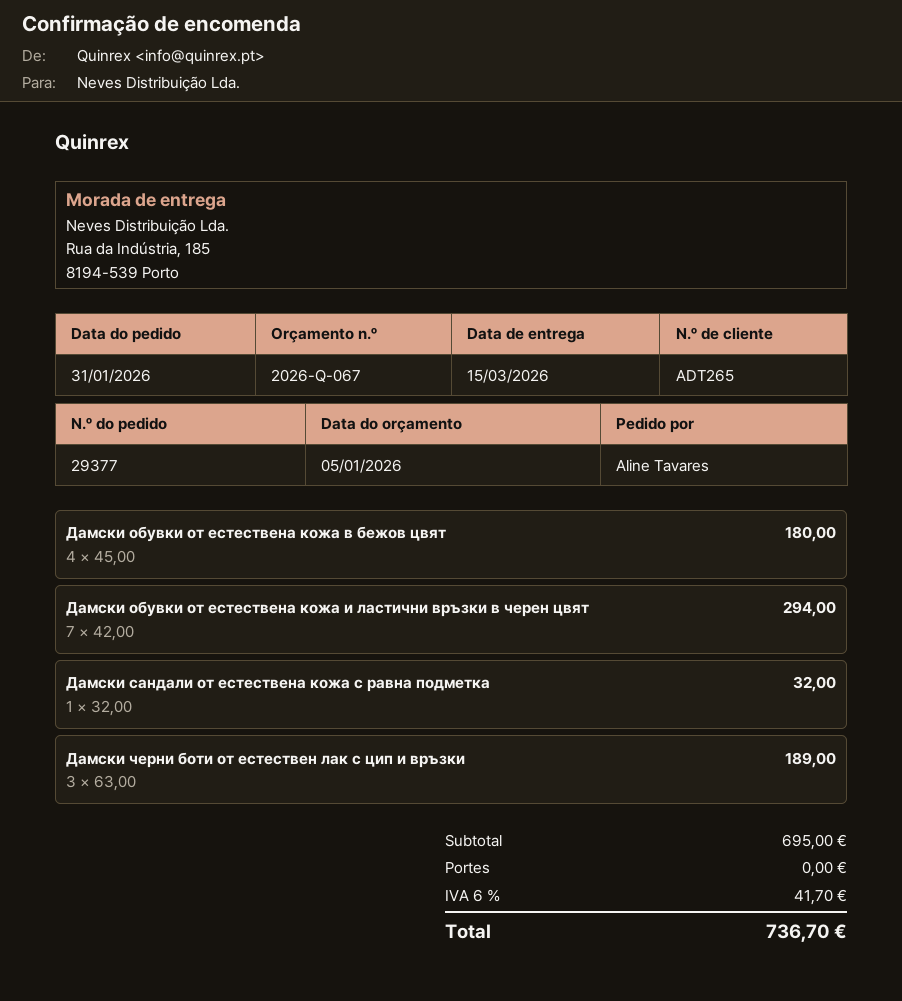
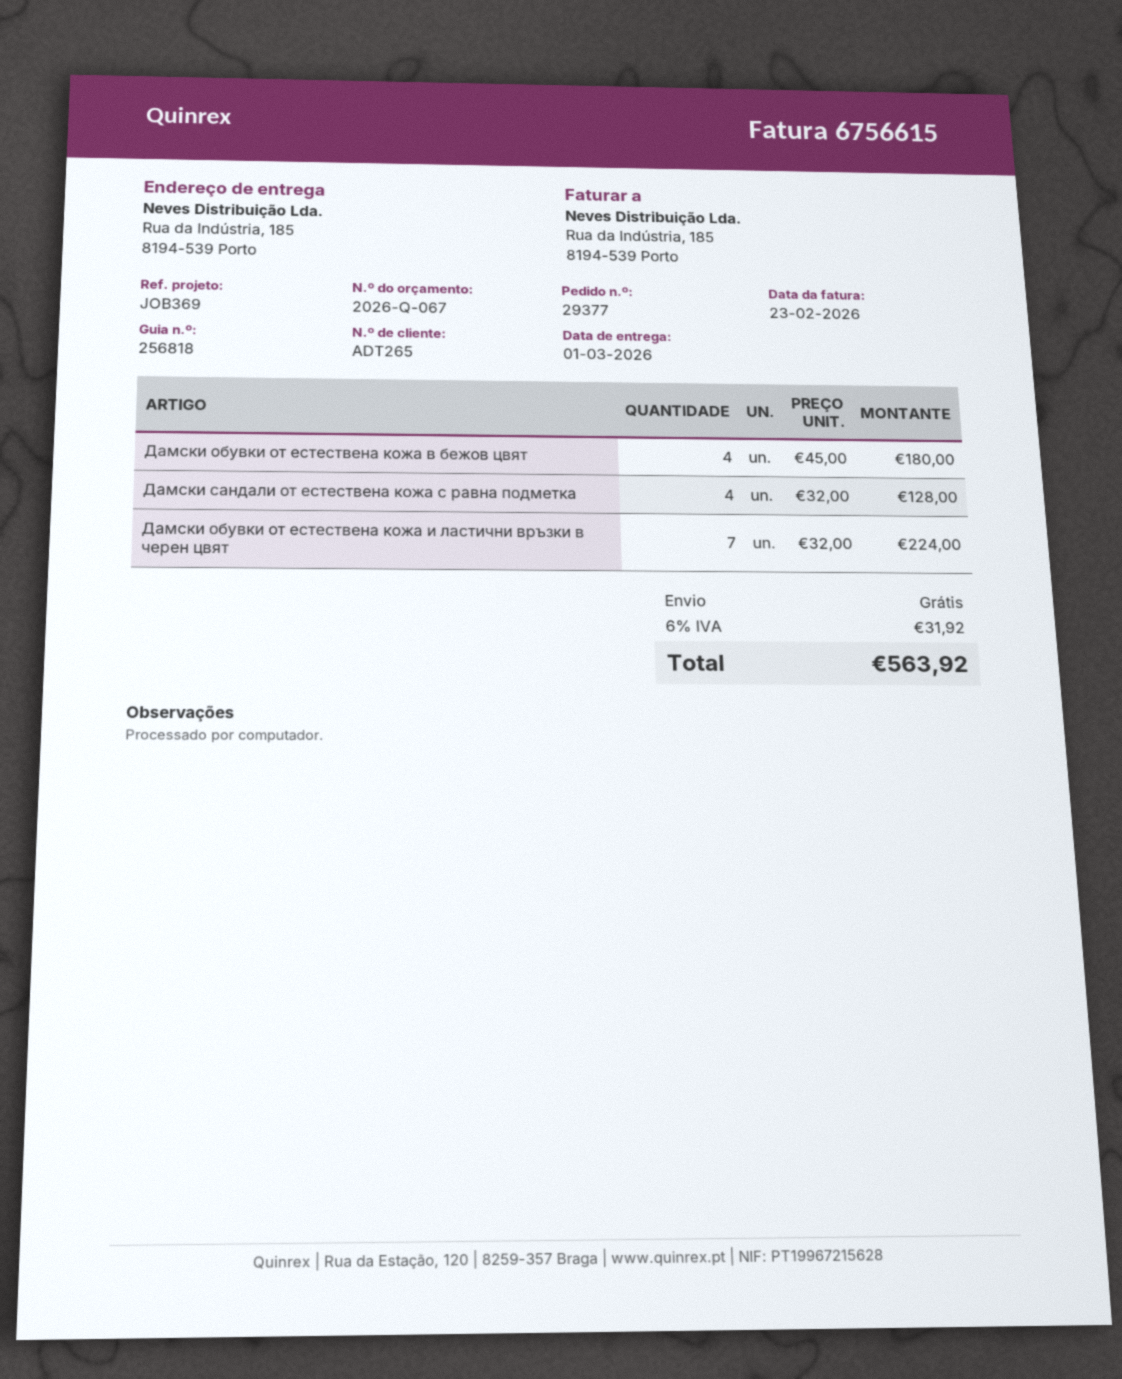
delivery date: 2026-03-15 -> 2026-03-01
Дамски обувки от естествена кожа и ластични връзки в черен цвят: 7 x 42.00 = 294.00 -> 7 x 32.00 = 224.00
Дамски сандали от естествена кожа с равна подметка: 1 x 32.00 = 32.00 -> 4 x 32.00 = 128.00
Дамски черни боти от естествен лак с цип и връзки: 3 x 63.00 = 189.00 -> none
tax: 6% = 41.70 -> 6% = 31.92
total: 736.70 -> 563.92

